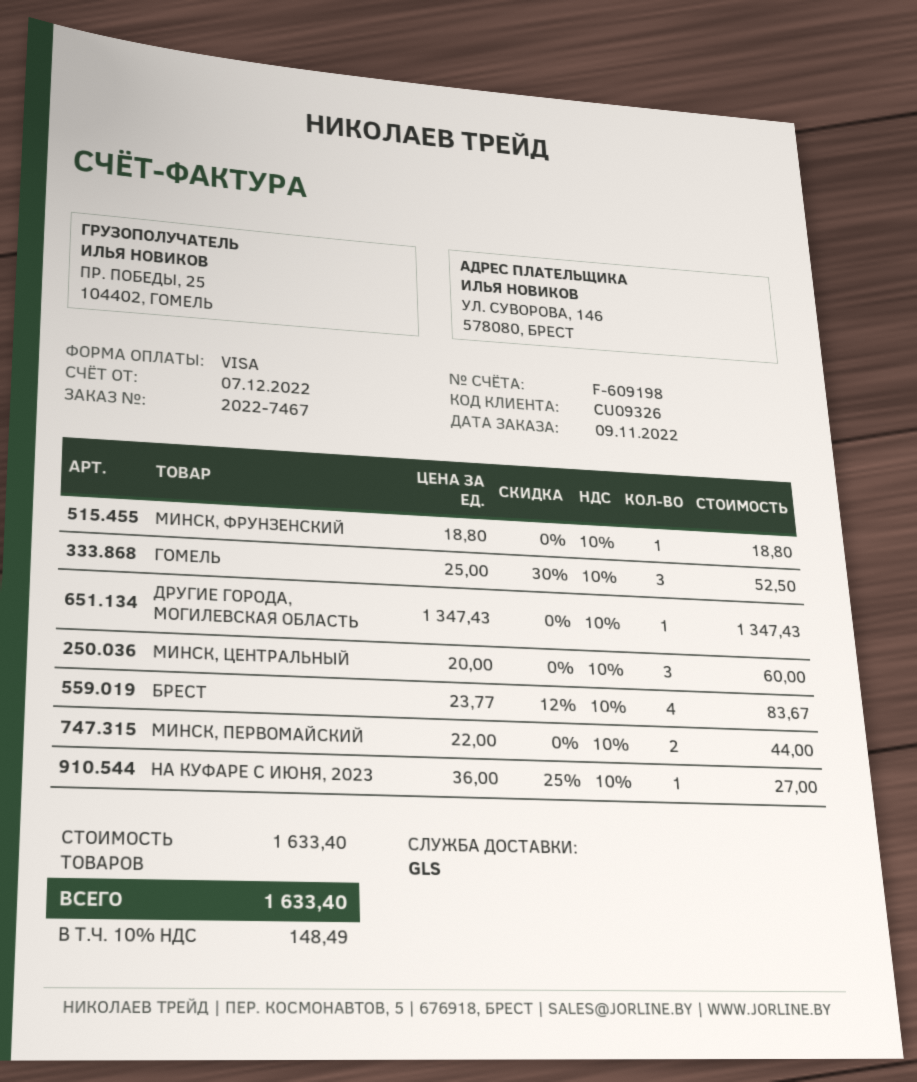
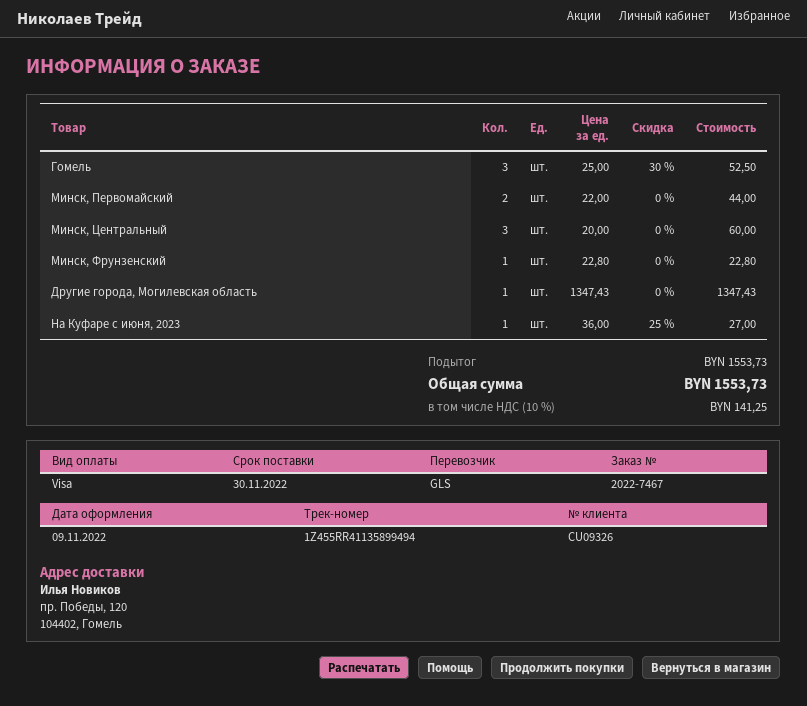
ship to: ПР. ПОБЕДЫ, 25, 104402, ГОМЕЛЬ -> пр. Победы, 120, 104402, Гомель
МИНСК, ФРУНЗЕНСКИЙ: 1 x 18.80 = 18.80 -> 1 x 22.80 = 22.80
БРЕСТ: 4 x 23.77 - 12% = 83.67 -> none
subtotal: 1633.40 -> 1553.73
tax: 10% = 148.49 -> 10% = 141.25
total: 1633.40 -> 1553.73

